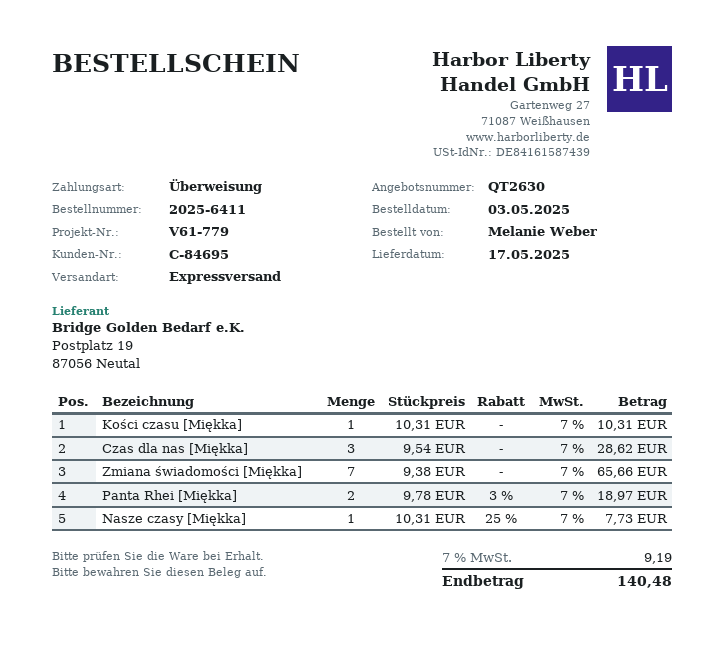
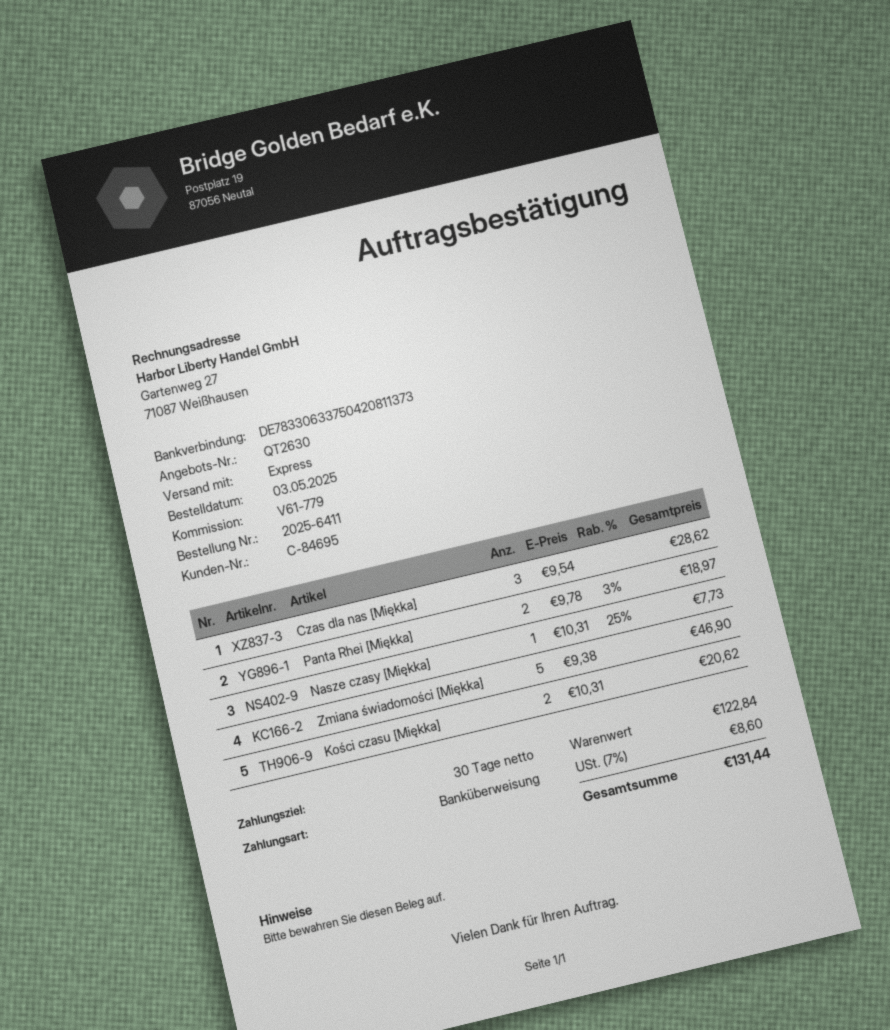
Kości czasu [Miękka]: 1 x 10.31 = 10.31 -> 2 x 10.31 = 20.62
Zmiana świadomości [Miękka]: 7 x 9.38 = 65.66 -> 5 x 9.38 = 46.90
tax: 7% = 9.19 -> 7% = 8.60
total: 140.48 -> 131.44

